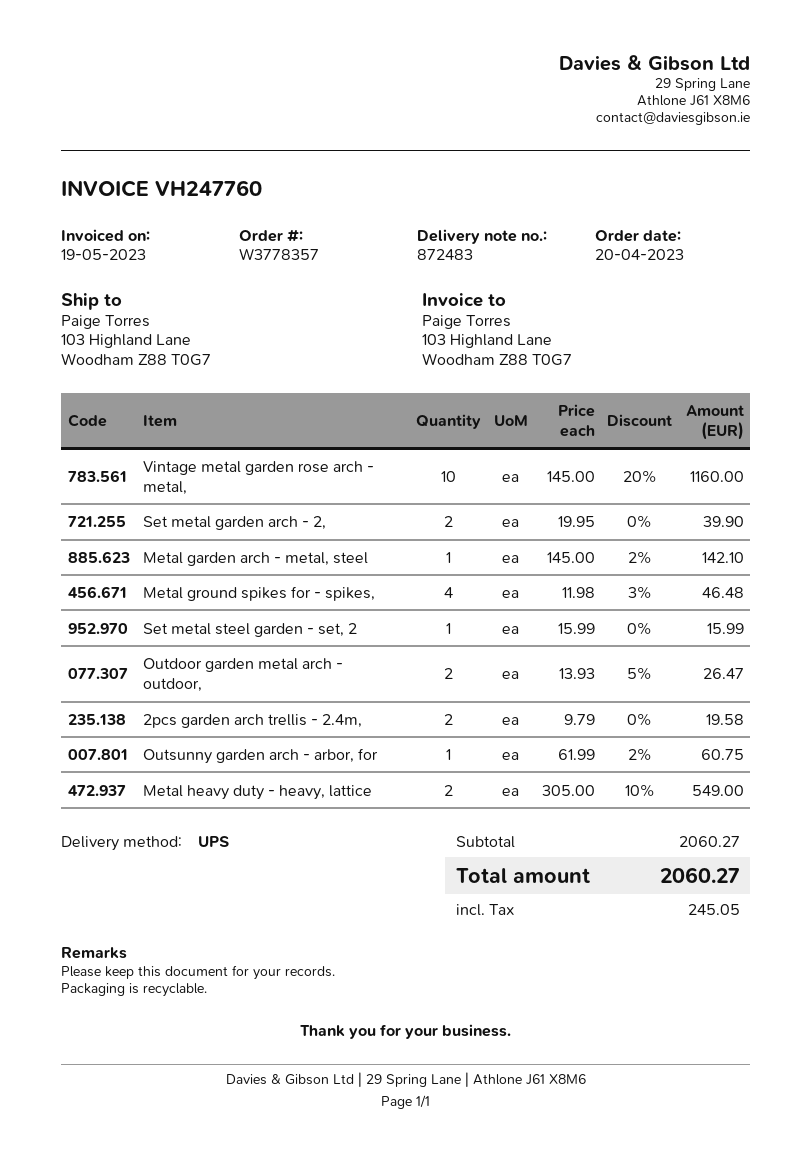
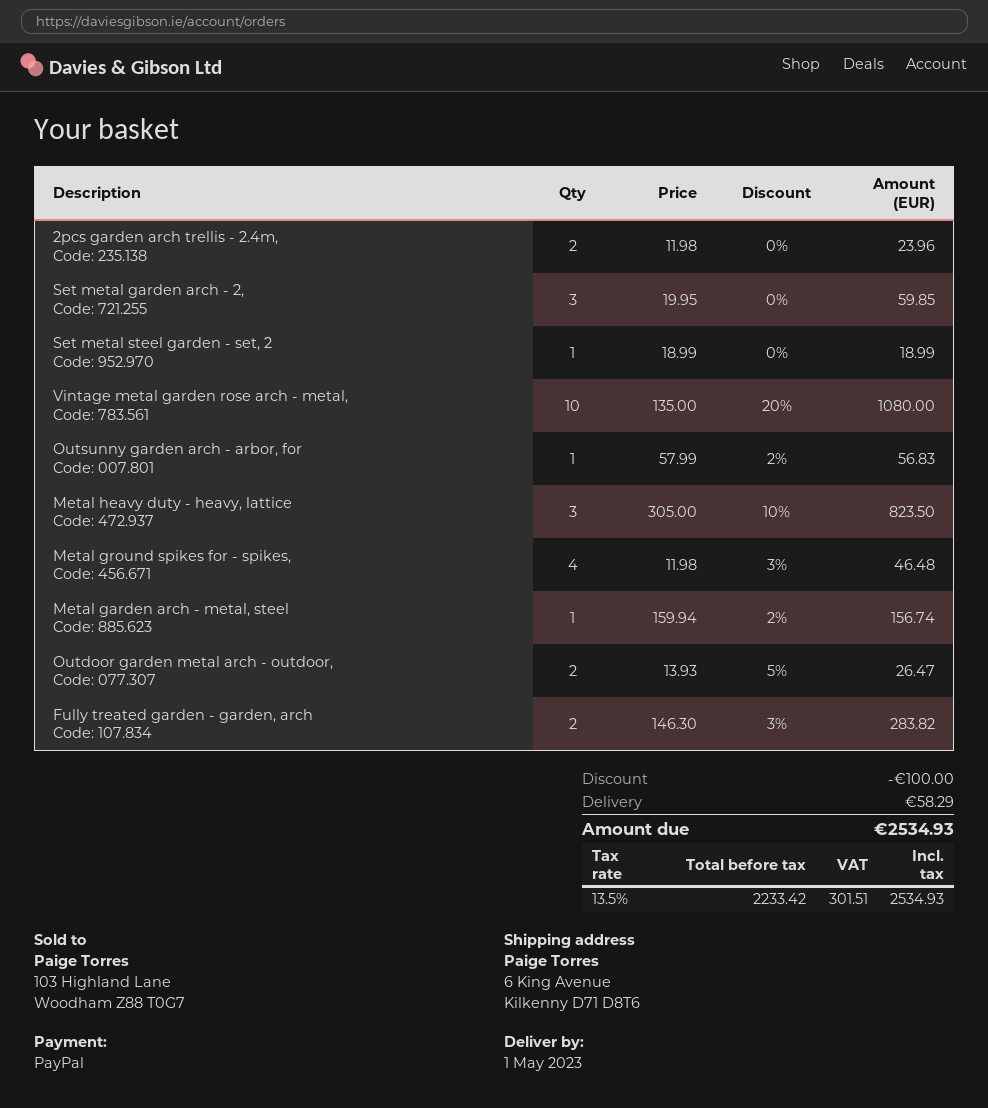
ship to: 103 Highland Lane, Woodham Z88 T0G7 -> 6 King Avenue, Kilkenny D71 D8T6
Vintage metal garden rose arch - metal,: 10 x 145.00 - 20% = 1160.00 -> 10 x 135.00 - 20% = 1080.00
Set metal garden arch - 2,: 2 x 19.95 = 39.90 -> 3 x 19.95 = 59.85
Metal garden arch - metal, steel: 1 x 145.00 - 2% = 142.10 -> 1 x 159.94 - 2% = 156.74
Set metal steel garden - set, 2: 1 x 15.99 = 15.99 -> 1 x 18.99 = 18.99
2pcs garden arch trellis - 2.4m,: 2 x 9.79 = 19.58 -> 2 x 11.98 = 23.96
Outsunny garden arch - arbor, for: 1 x 61.99 - 2% = 60.75 -> 1 x 57.99 - 2% = 56.83
Metal heavy duty - heavy, lattice: 2 x 305.00 - 10% = 549.00 -> 3 x 305.00 - 10% = 823.50
Fully treated garden - garden, arch: none -> 2 x 146.30 - 3% = 283.82
discount: none -> 100.00
shipping: none -> 58.29
tax: 245.05 -> 301.51
total: 2060.27 -> 2534.93

